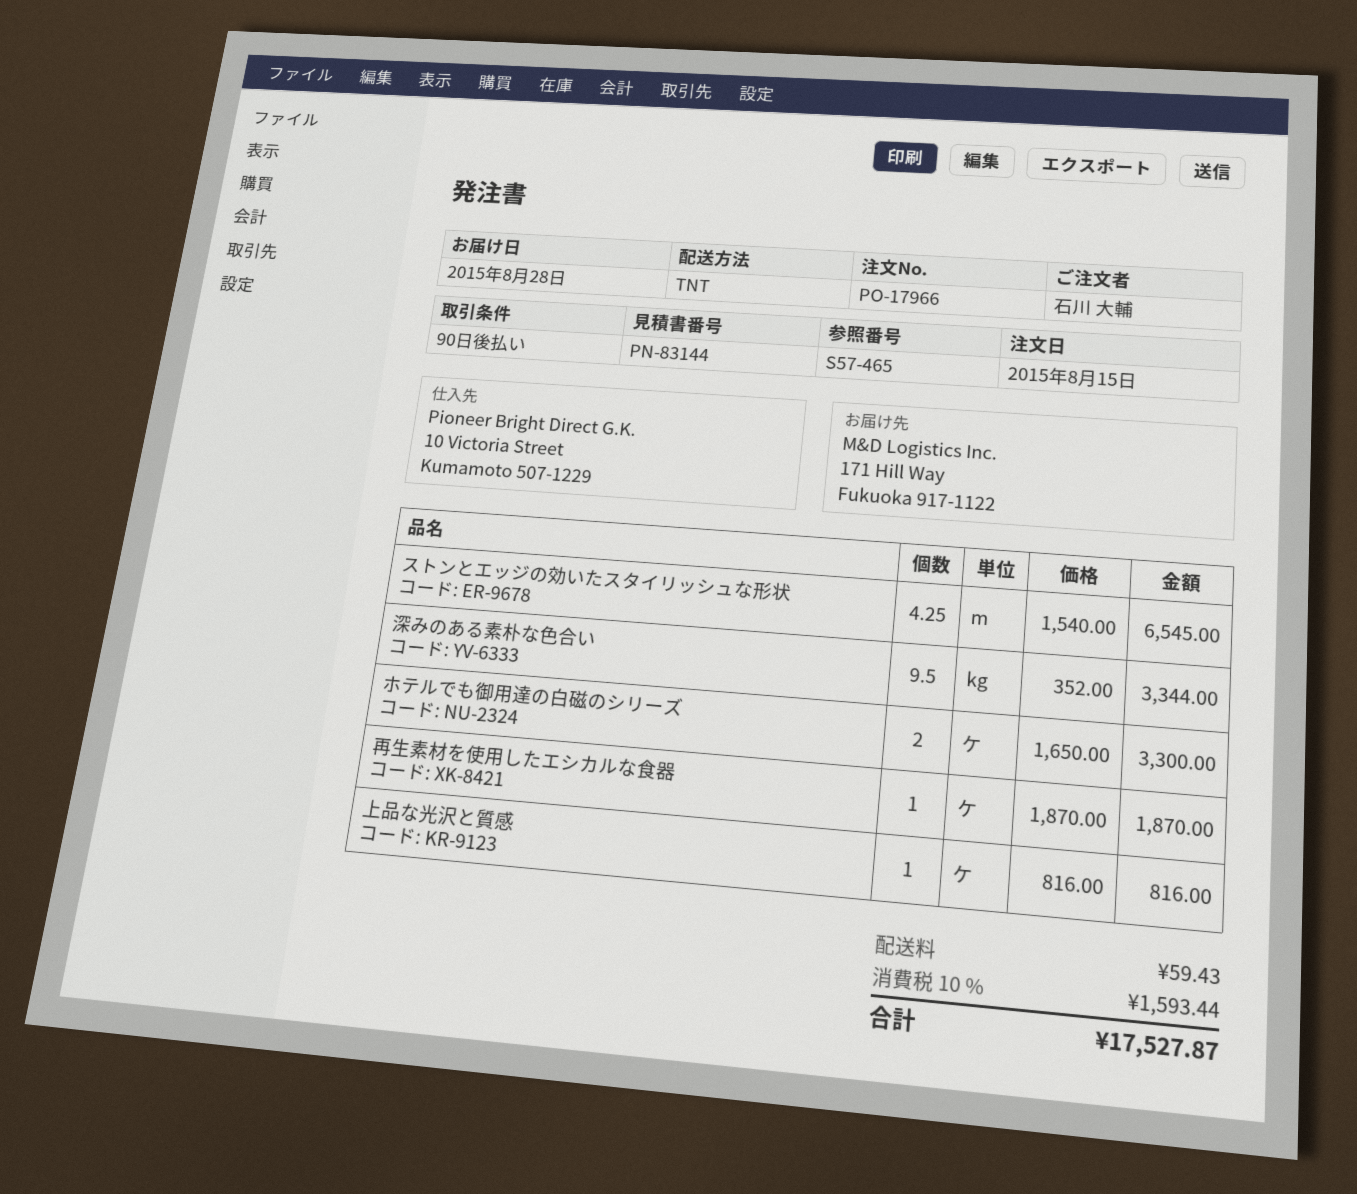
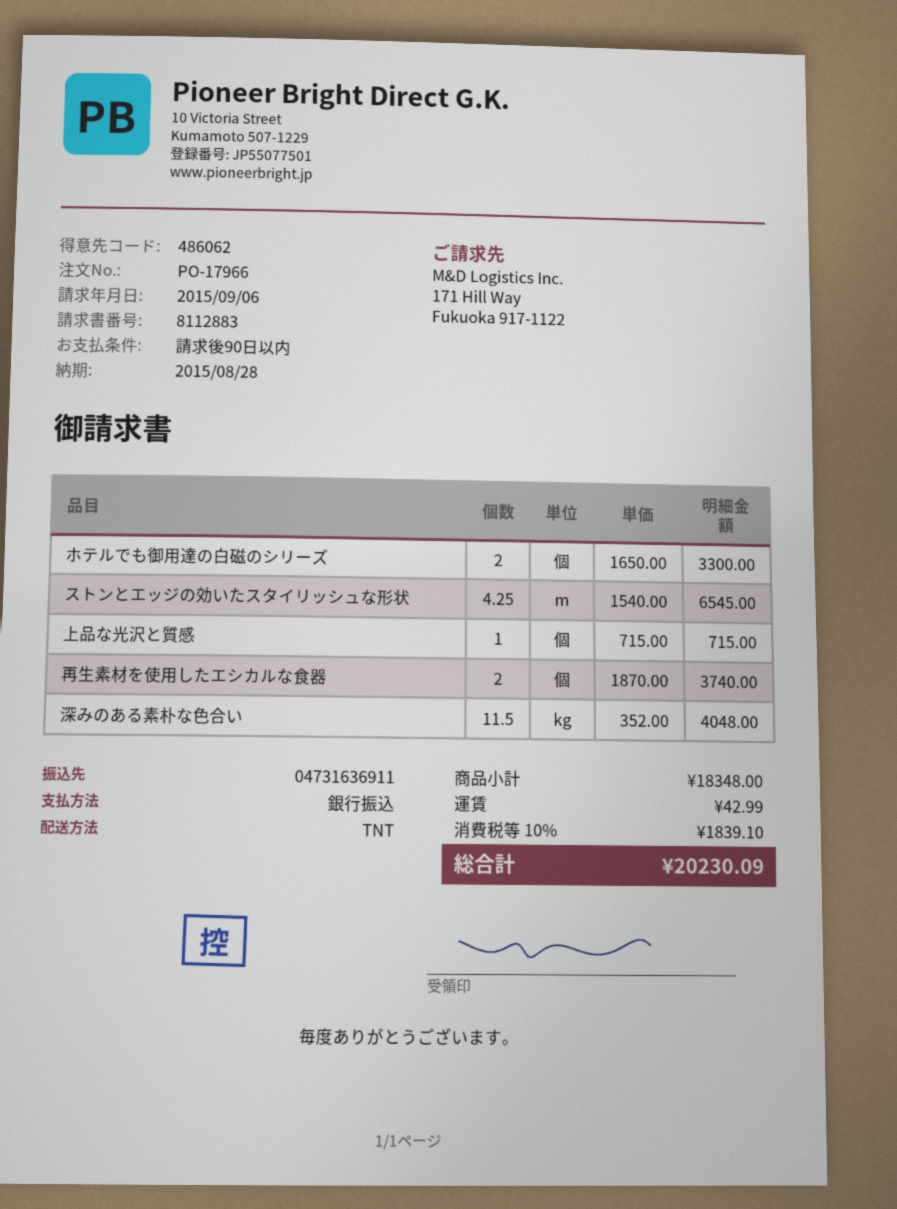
深みのある素朴な色合い: 9.5 x 352.00 = 3344.00 -> 11.5 x 352.00 = 4048.00
再生素材を使用したエシカルな食器: 1 x 1870.00 = 1870.00 -> 2 x 1870.00 = 3740.00
上品な光沢と質感: 1 x 816.00 = 816.00 -> 1 x 715.00 = 715.00
shipping: 59.43 -> 42.99
tax: 10% = 1593.44 -> 10% = 1839.10
total: 17527.87 -> 20230.09

